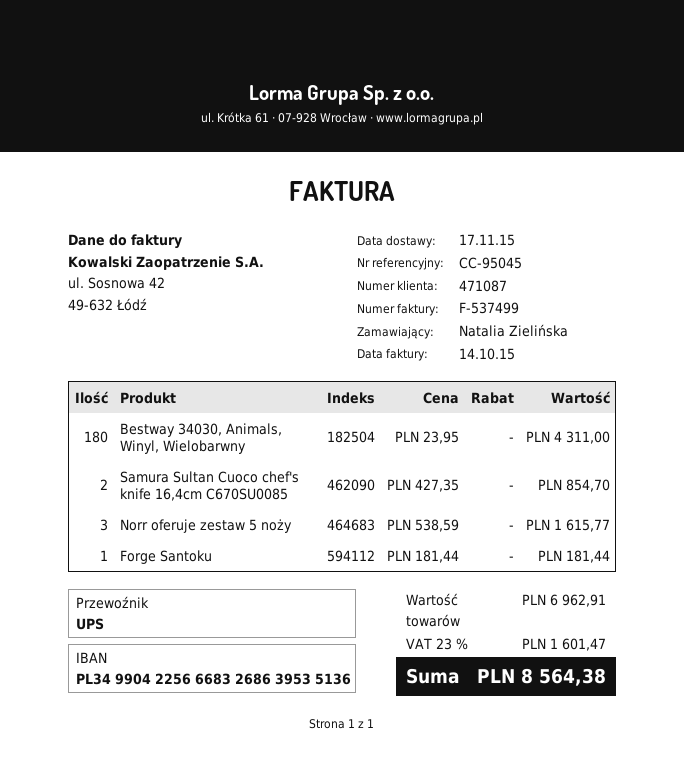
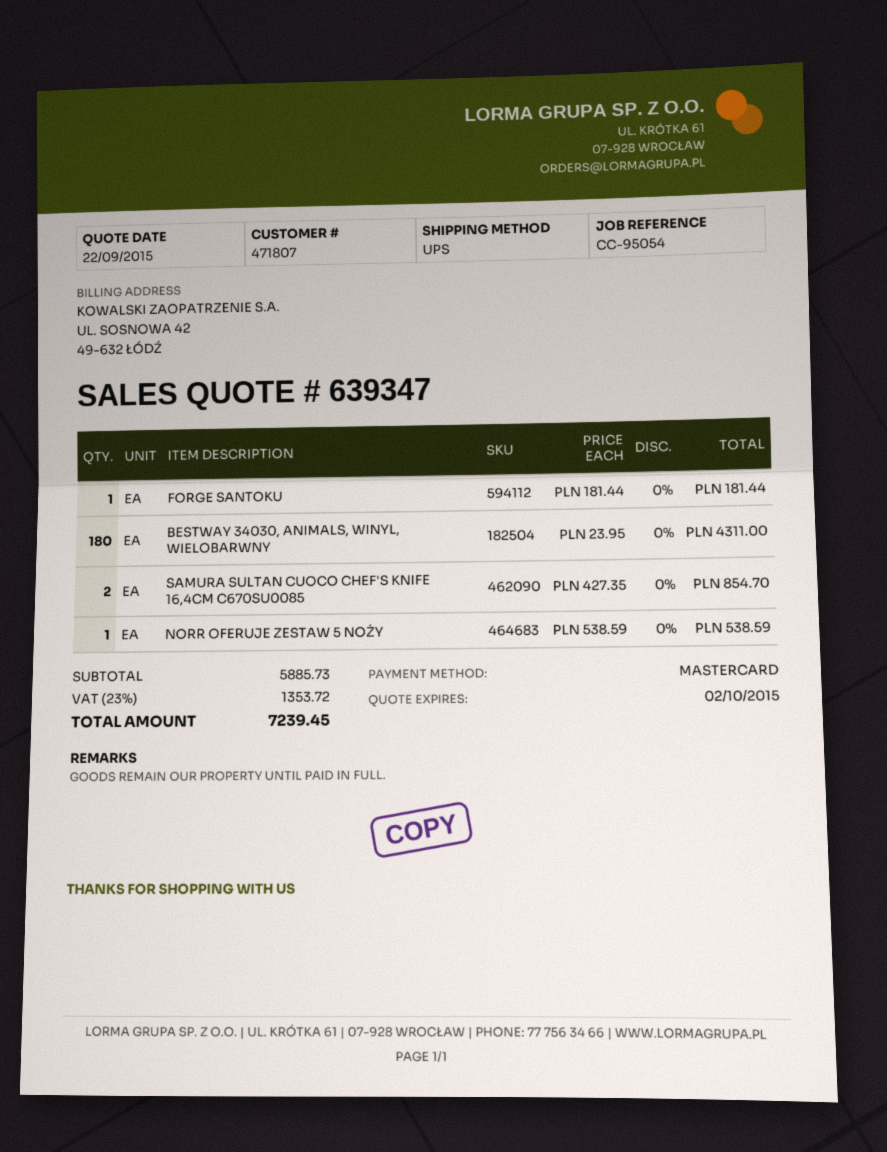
customer number: 471087 -> 471807
reference: CC-95045 -> CC-95054
Norr oferuje zestaw 5 noży: 3 x 538.59 = 1615.77 -> 1 x 538.59 = 538.59
subtotal: 6962.91 -> 5885.73
tax: 23% = 1601.47 -> 23% = 1353.72
total: 8564.38 -> 7239.45

